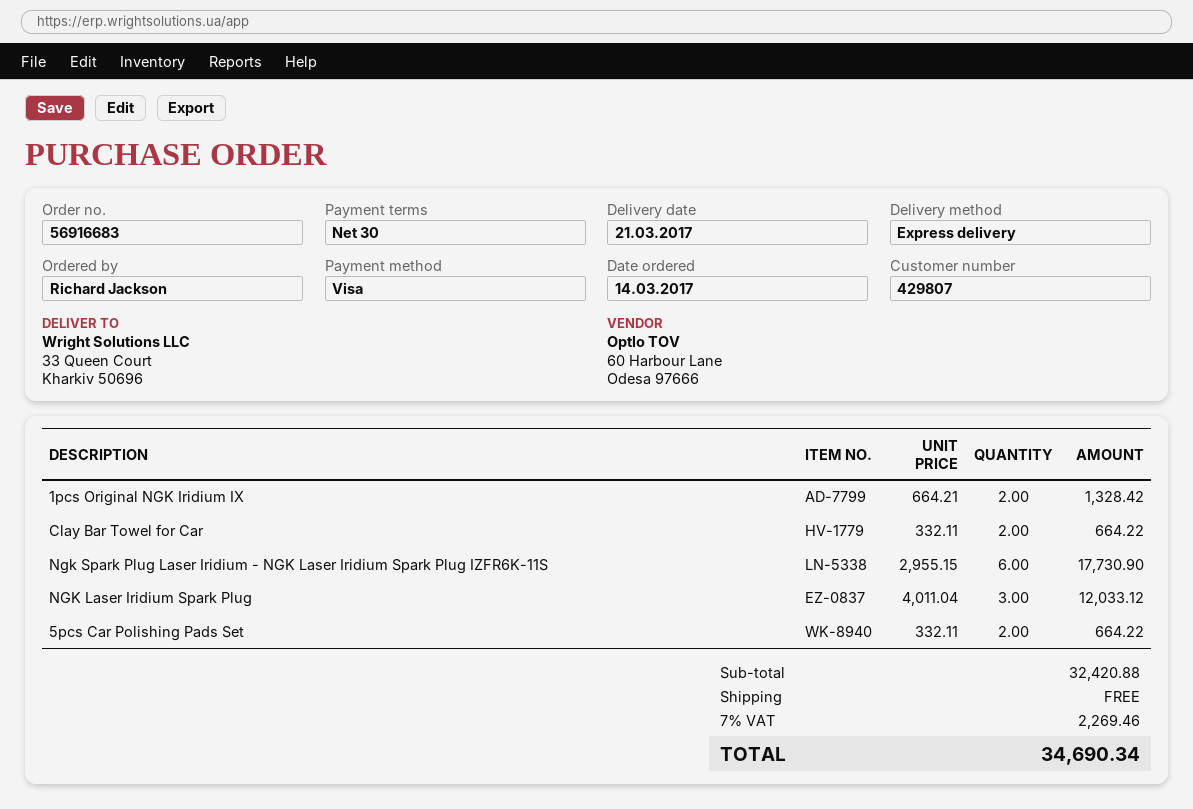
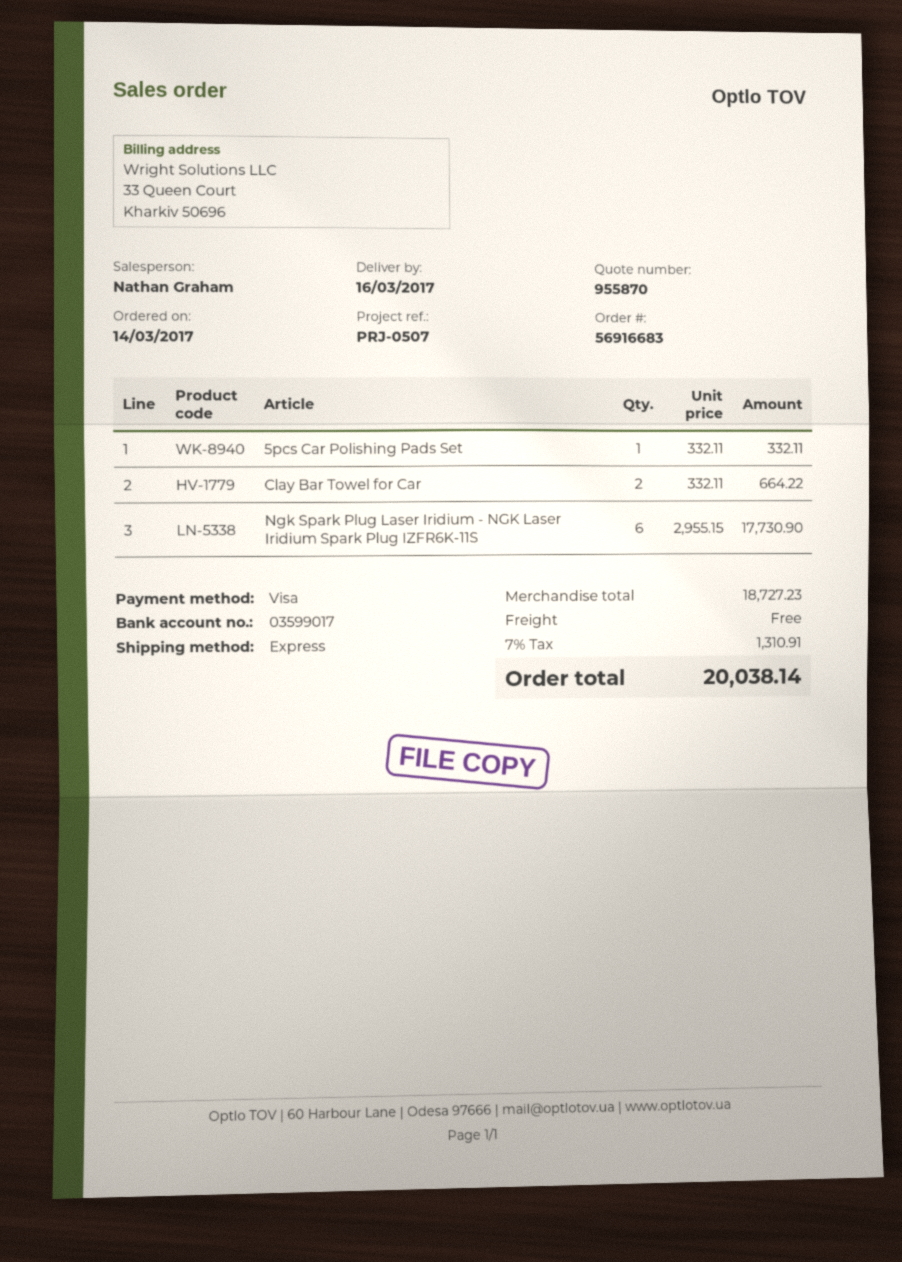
delivery date: 2017-03-21 -> 2017-03-16
1pcs Original NGK Iridium IX: 2 x 664.21 = 1328.42 -> none
NGK Laser Iridium Spark Plug: 3 x 4011.04 = 12033.12 -> none
5pcs Car Polishing Pads Set: 2 x 332.11 = 664.22 -> 1 x 332.11 = 332.11
subtotal: 32420.88 -> 18727.23
tax: 7% = 2269.46 -> 7% = 1310.91
total: 34690.34 -> 20038.14

